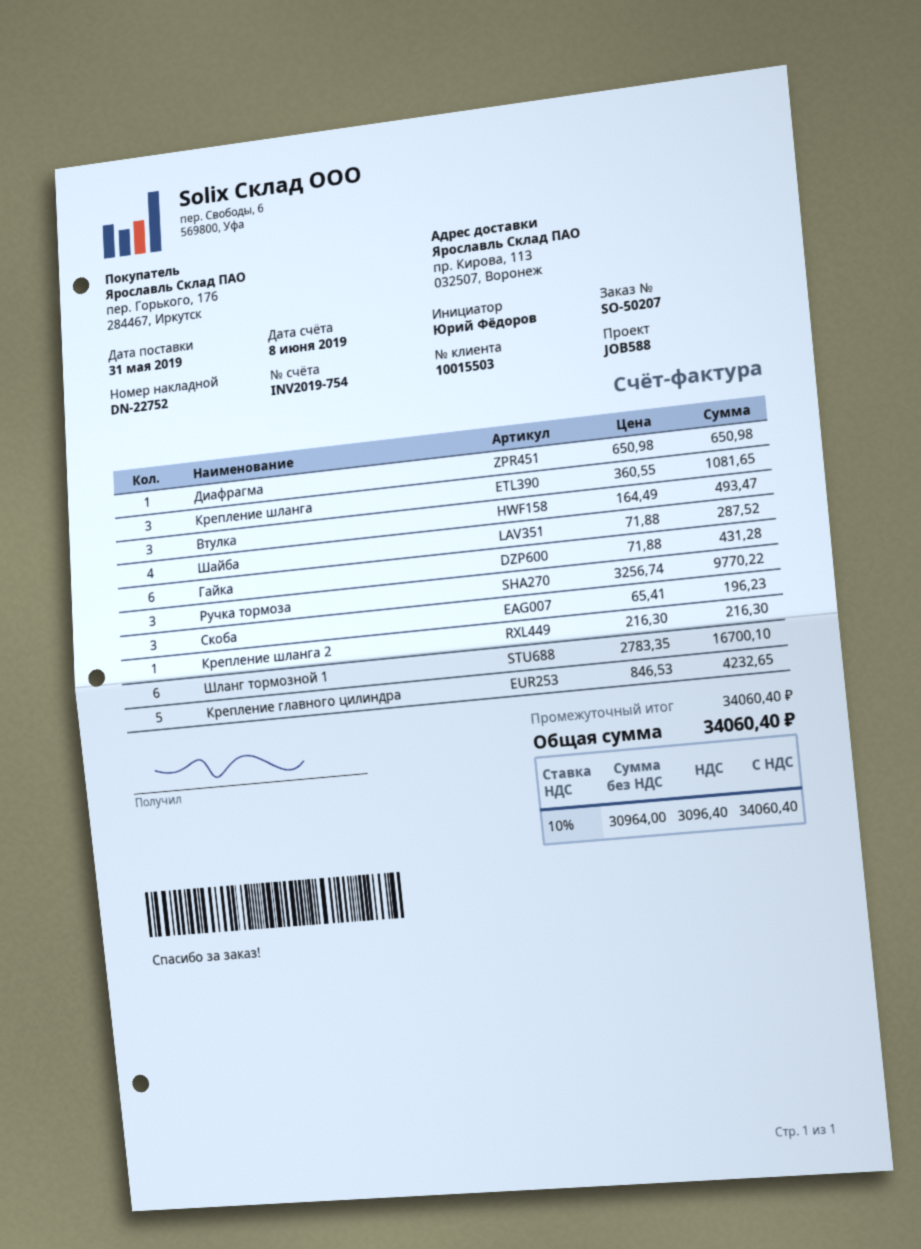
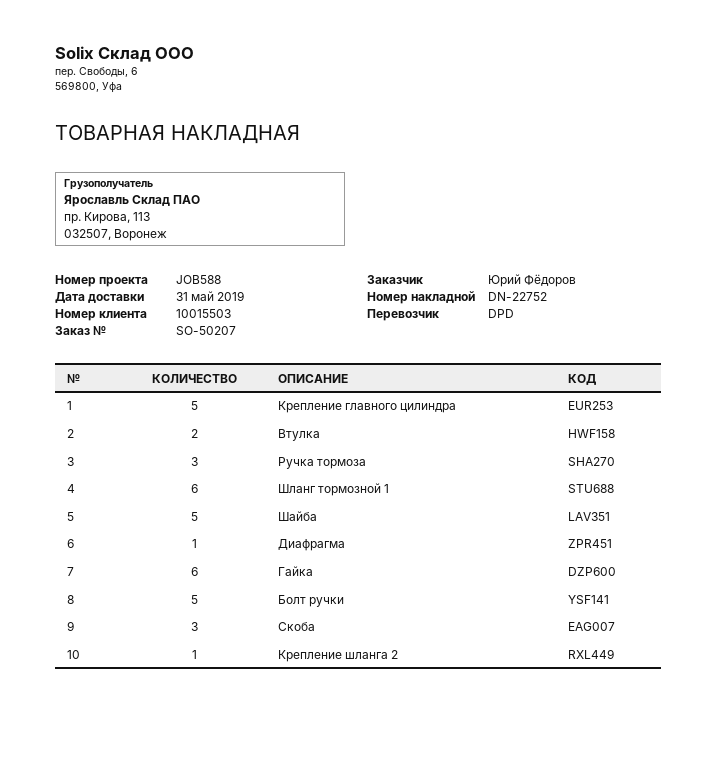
Крепление шланга: 3 -> none
Втулка: 3 -> 2
Шайба: 4 -> 5
Болт ручки: none -> 5

